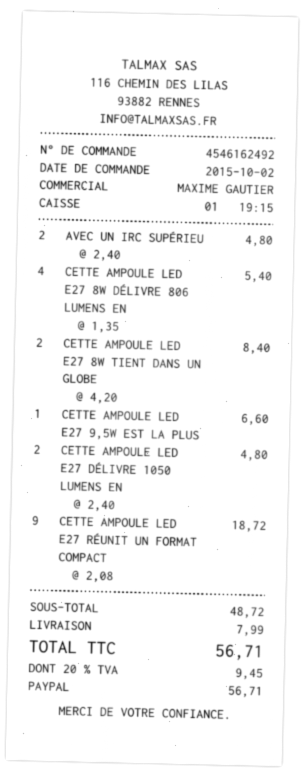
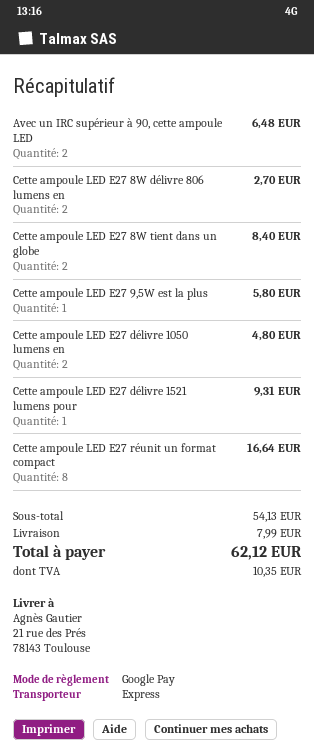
payment method: PayPal -> Google Pay
AVEC UN IRC SUPÉRIEU: 2 for 4.80 -> 2 for 6.48
CETTE AMPOULE LED E27 8W DÉLIVRE 806 LUMENS EN: 4 for 5.40 -> 2 for 2.70
CETTE AMPOULE LED E27 9,5W EST LA PLUS: 1 for 6.60 -> 1 for 5.80
CETTE AMPOULE LED E27 RÉUNIT UN FORMAT COMPACT: 9 for 18.72 -> 8 for 16.64
Cette ampoule LED E27 délivre 1521 lumens pour: none -> 1 for 9.31
subtotal: 48.72 -> 54.13
tax: 9.45 -> 10.35
total: 56.71 -> 62.12

